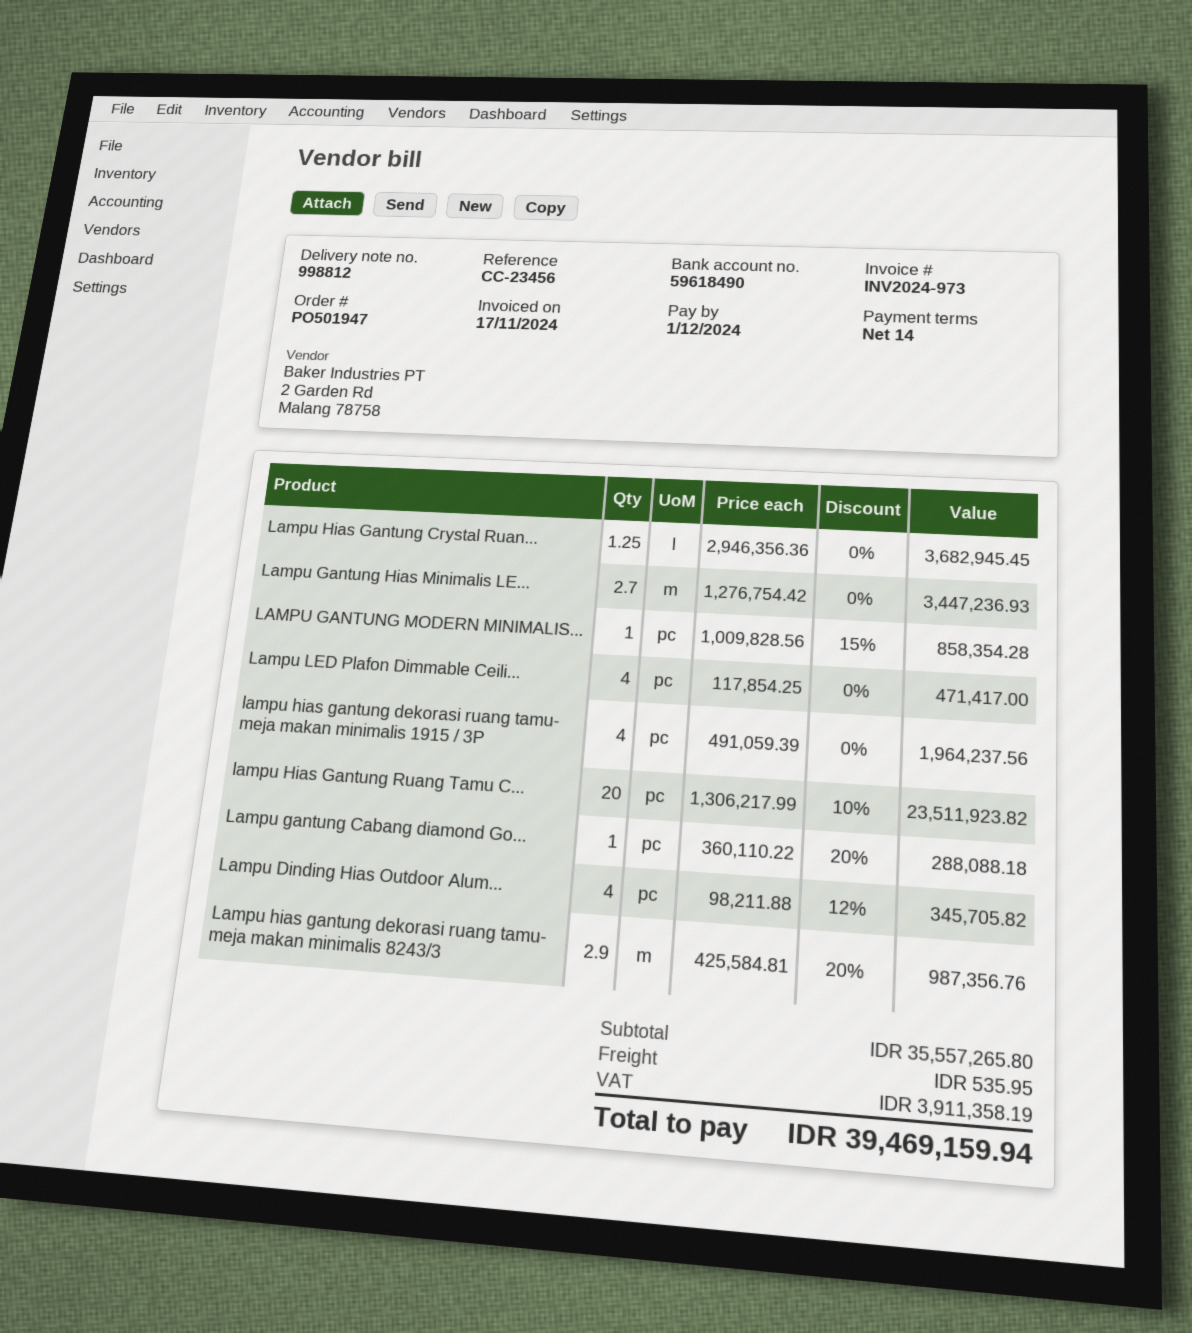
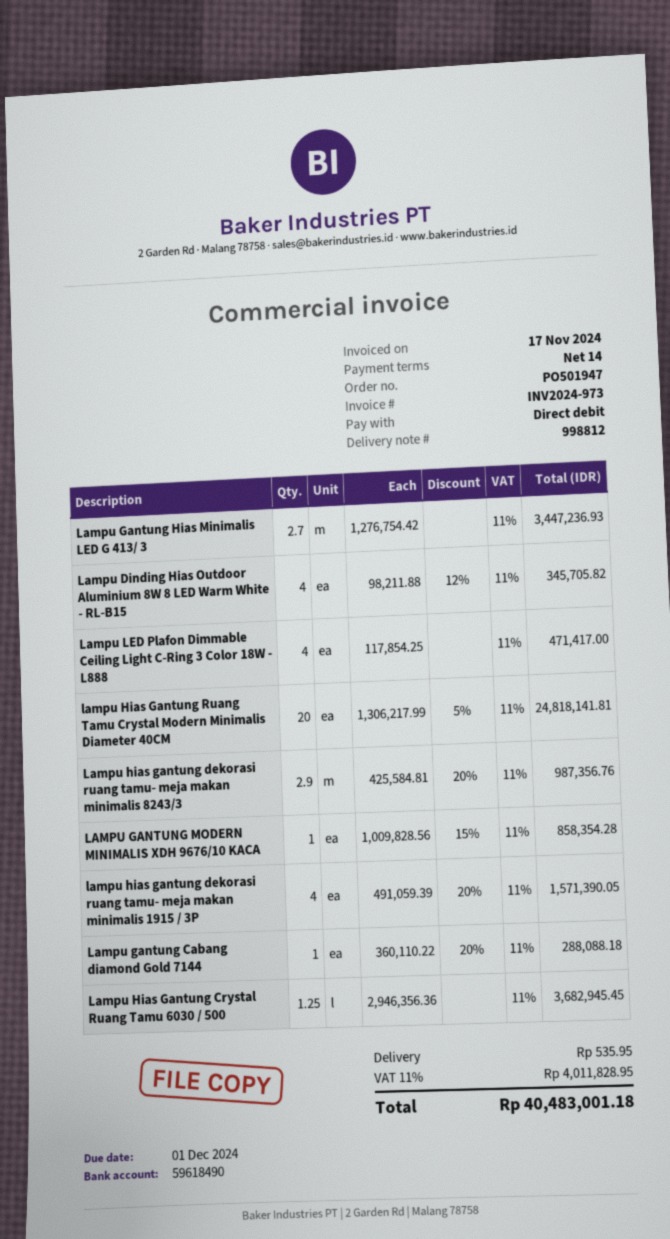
lampu hias gantung dekorasi ruang tamu- meja makan minimalis 1915 / 3P: 4 x 491059.39 = 1964237.56 -> 4 x 491059.39 - 20% = 1571390.05
lampu Hias Gantung Ruang Tamu C...: 20 x 1306217.99 - 10% = 23511923.82 -> 20 x 1306217.99 - 5% = 24818141.81
tax: 3911358.19 -> 4011828.95
total: 39469159.94 -> 40483001.18

